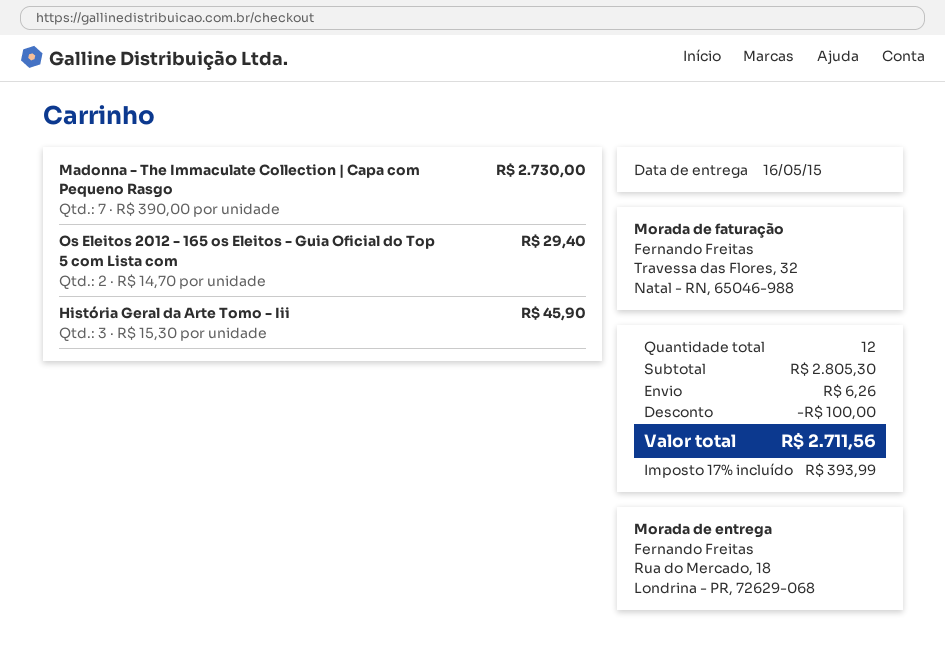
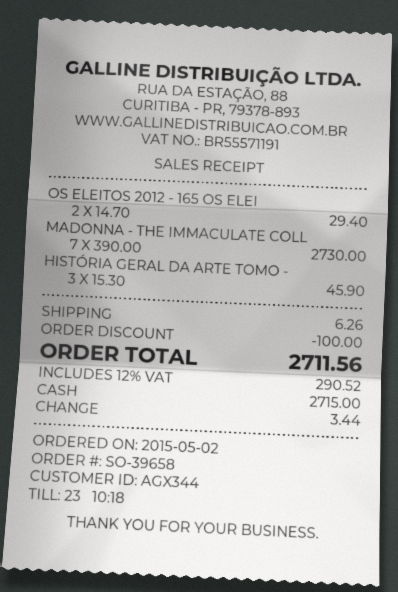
tax: 17% = 393.99 -> 12% = 290.52

